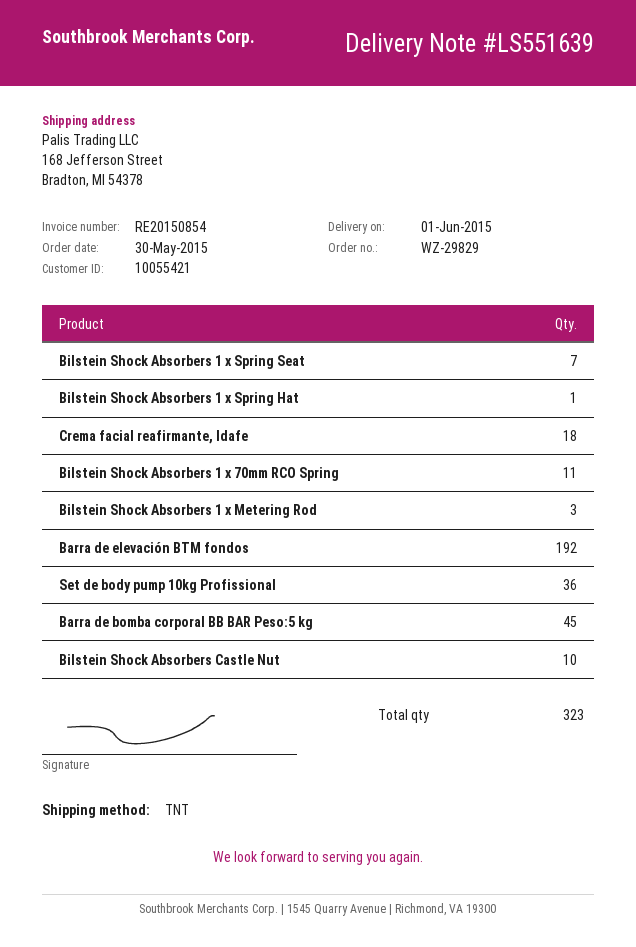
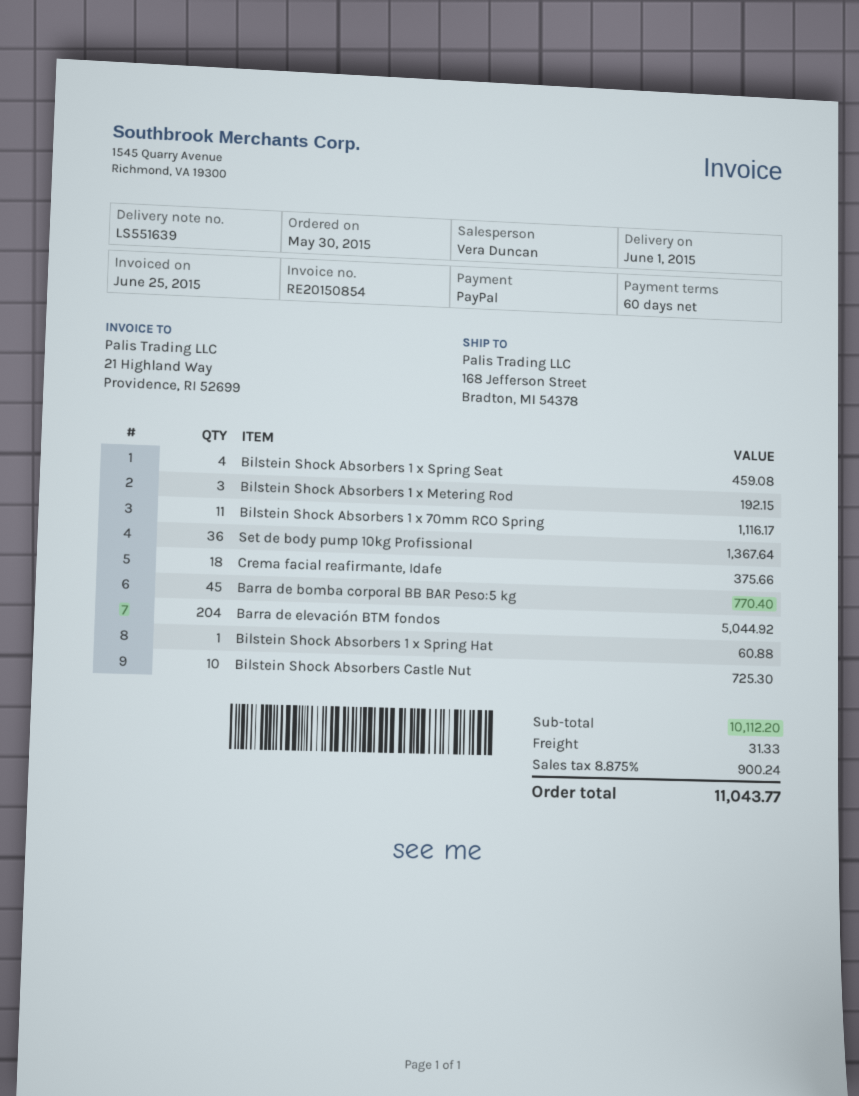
Bilstein Shock Absorbers 1 x Spring Seat: 7 -> 4
Barra de elevación BTM fondos: 192 -> 204

